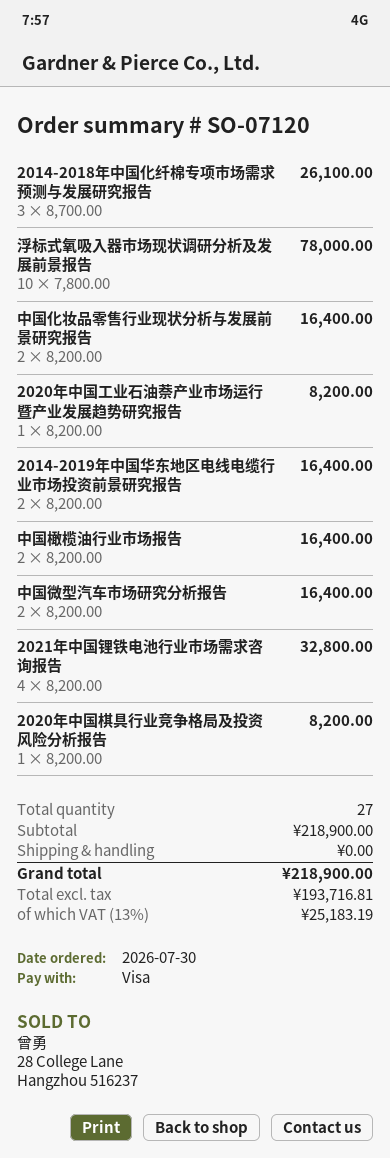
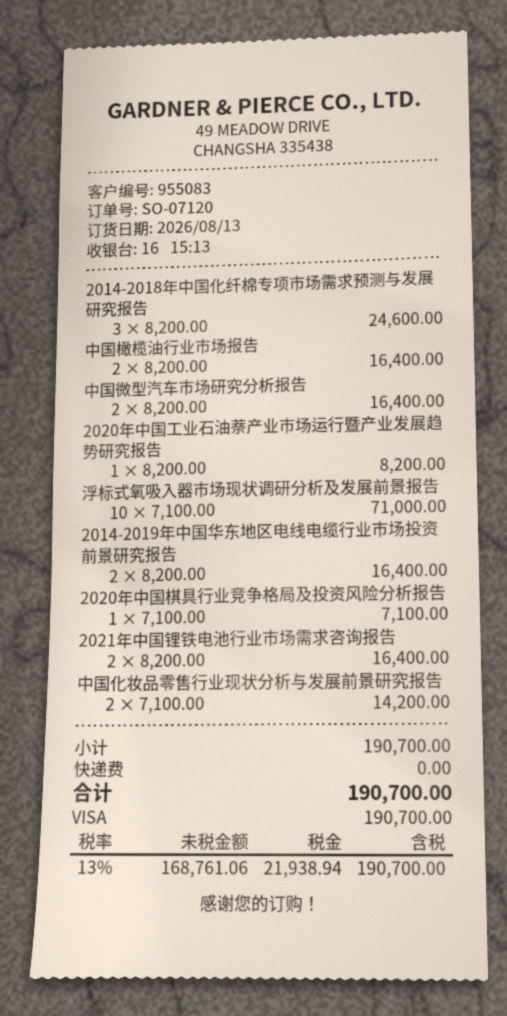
order date: 2026-07-30 -> 2026-08-13
2014-2018年中国化纤棉专项市场需求预测与发展研究报告: 3 x 8700.00 = 26100.00 -> 3 x 8200.00 = 24600.00
浮标式氧吸入器市场现状调研分析及发展前景报告: 10 x 7800.00 = 78000.00 -> 10 x 7100.00 = 71000.00
中国化妆品零售行业现状分析与发展前景研究报告: 2 x 8200.00 = 16400.00 -> 2 x 7100.00 = 14200.00
2021年中国锂铁电池行业市场需求咨询报告: 4 x 8200.00 = 32800.00 -> 2 x 8200.00 = 16400.00
2020年中国棋具行业竞争格局及投资风险分析报告: 1 x 8200.00 = 8200.00 -> 1 x 7100.00 = 7100.00
subtotal: 218900.00 -> 190700.00
net: 193716.81 -> 168761.06
tax: 13% = 25183.19 -> 13% = 21938.94
total: 218900.00 -> 190700.00

